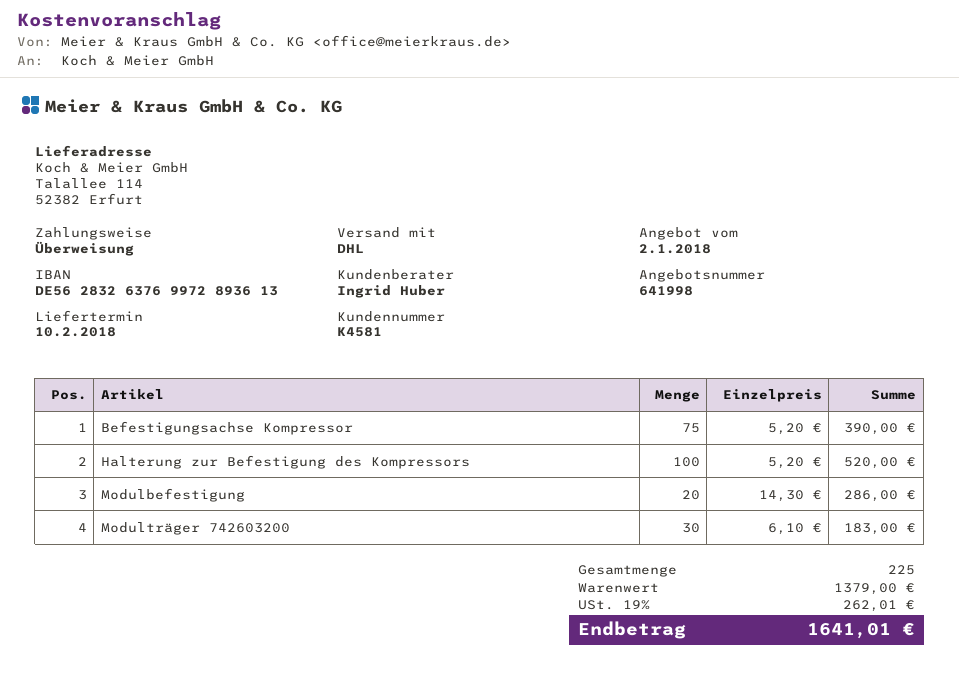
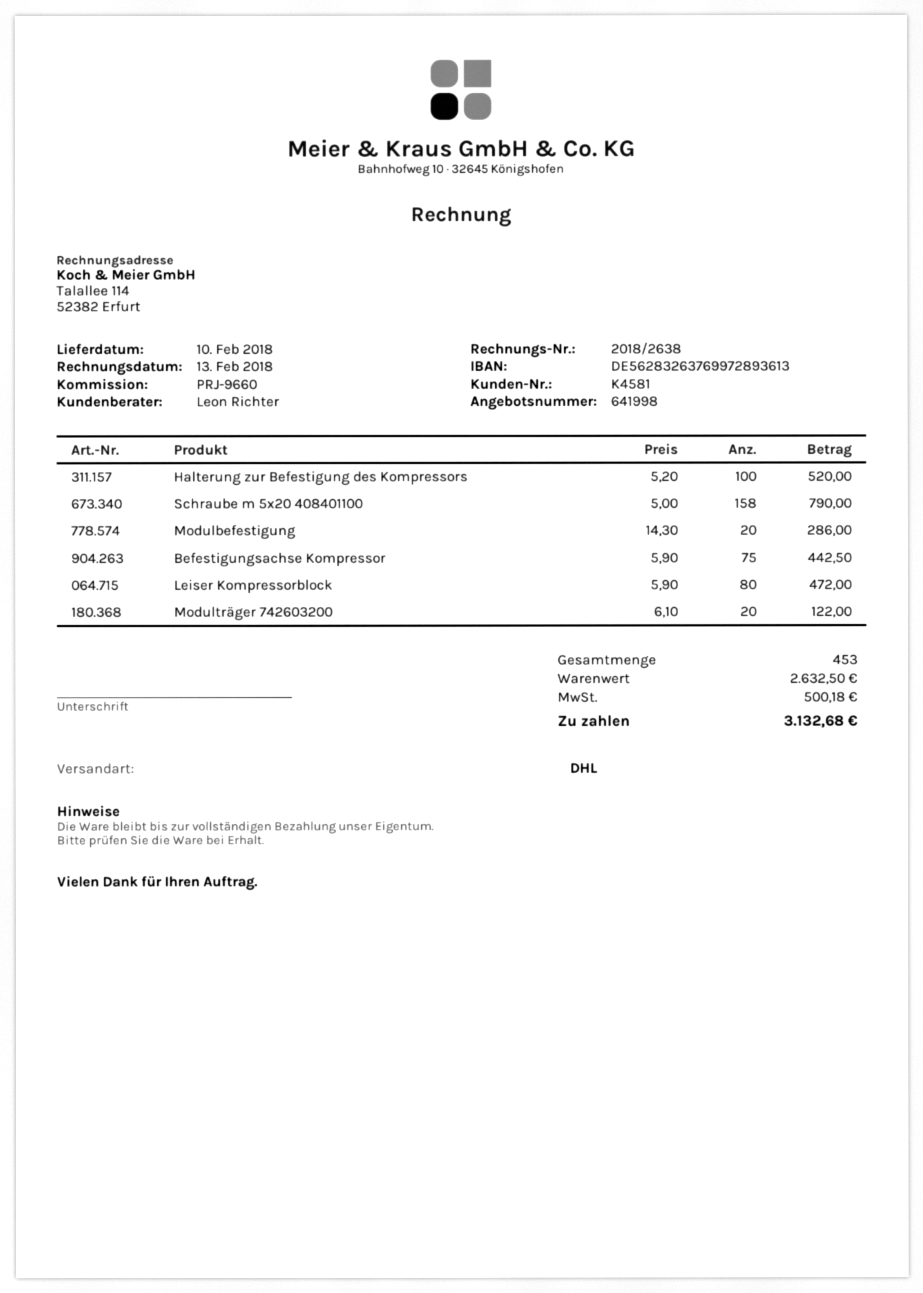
sales rep: Ingrid Huber -> Leon Richter
Befestigungsachse Kompressor: 75 x 5.20 = 390.00 -> 75 x 5.90 = 442.50
Modulträger 742603200: 30 x 6.10 = 183.00 -> 20 x 6.10 = 122.00
Schraube m 5x20 408401100: none -> 158 x 5.00 = 790.00
Leiser Kompressorblock: none -> 80 x 5.90 = 472.00
total quantity: 225 -> 453
subtotal: 1379.00 -> 2632.50
tax: 262.01 -> 500.18
total: 1641.01 -> 3132.68

